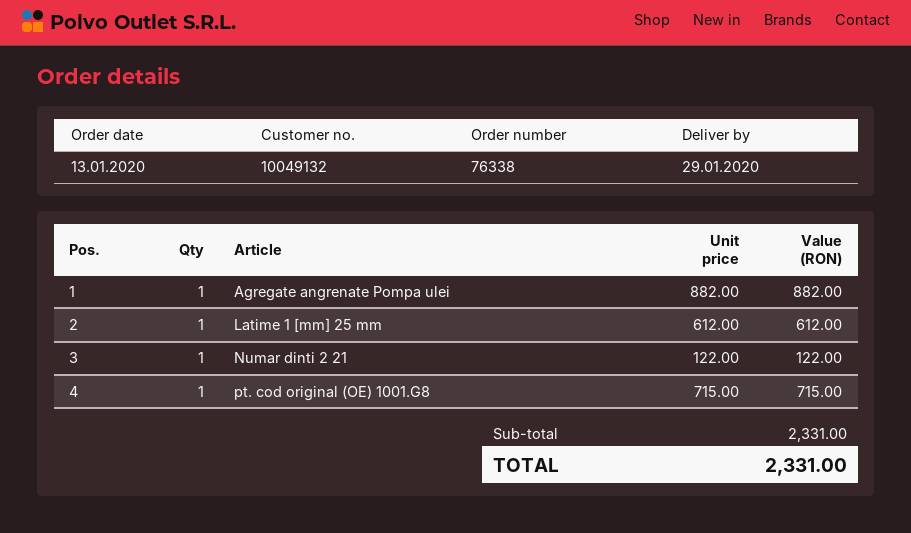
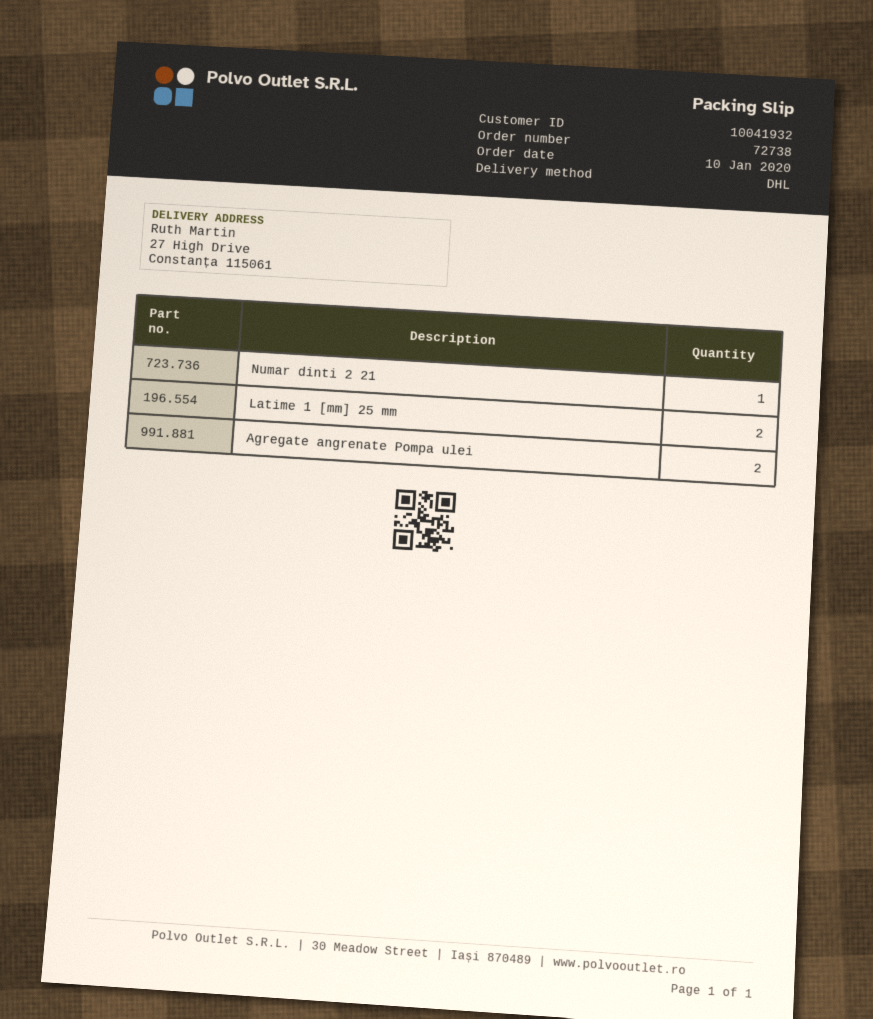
order number: 76338 -> 72738
order date: 2020-01-13 -> 2020-01-10
customer number: 10049132 -> 10041932
Agregate angrenate Pompa ulei: 1 -> 2
Latime 1 [mm] 25 mm: 1 -> 2
pt. cod original (OE) 1001.G8: 1 -> none

